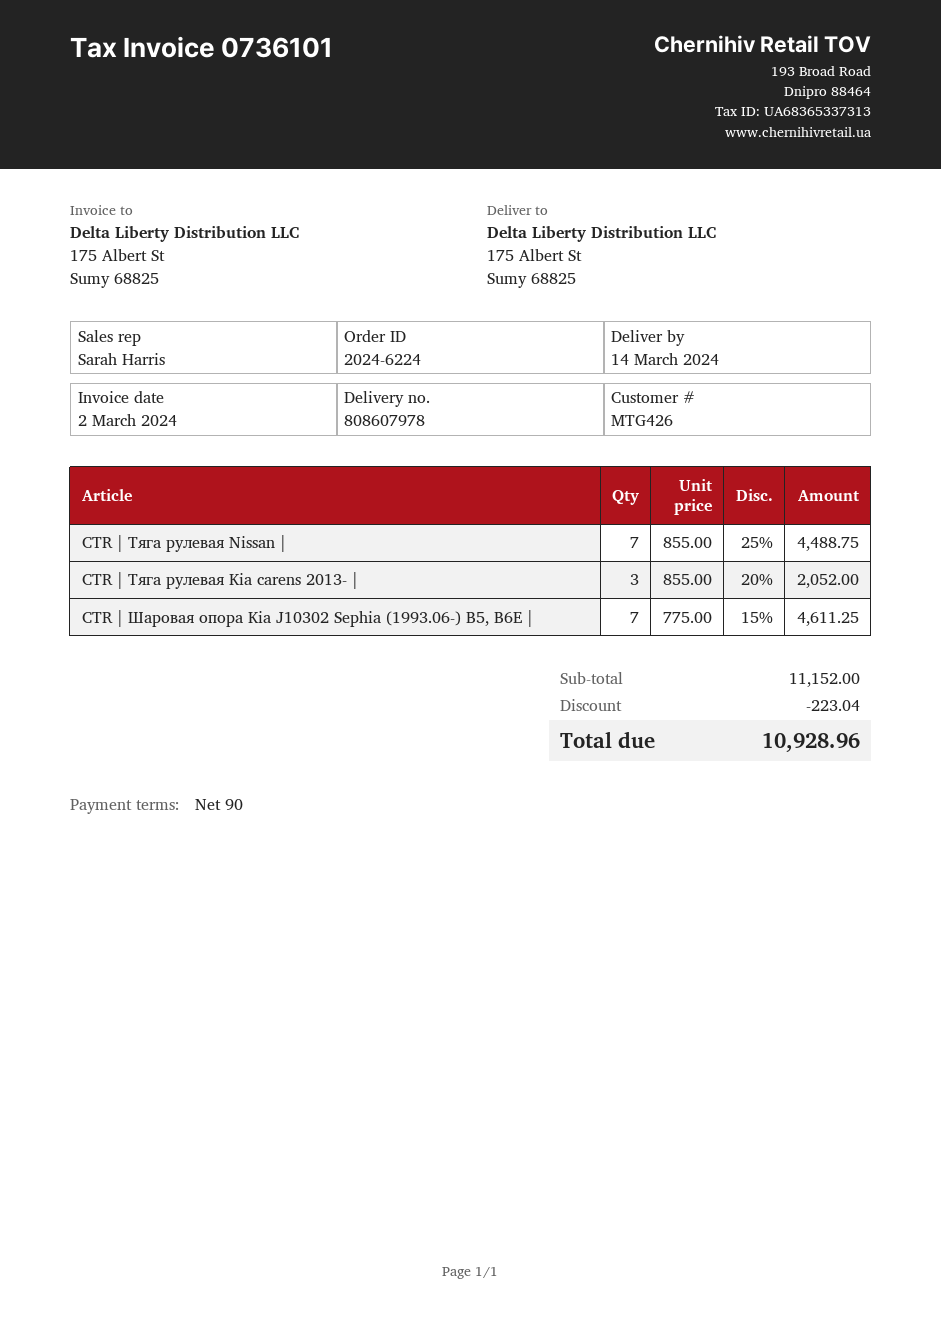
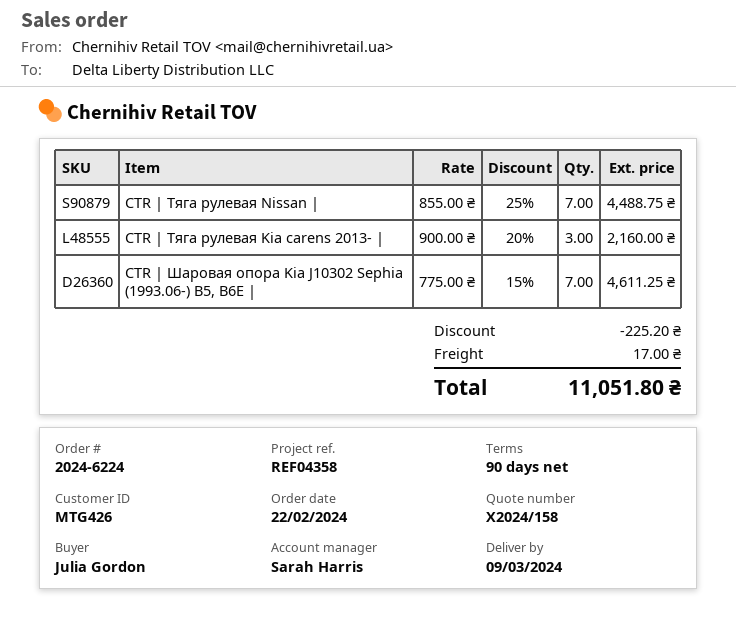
delivery date: 2024-03-14 -> 2024-03-09
CTR | Тяга рулевая Kia carens 2013- |: 3 x 855.00 - 20% = 2052.00 -> 3 x 900.00 - 20% = 2160.00
discount: 223.04 -> 225.20
shipping: none -> 17.00
total: 10928.96 -> 11051.80

